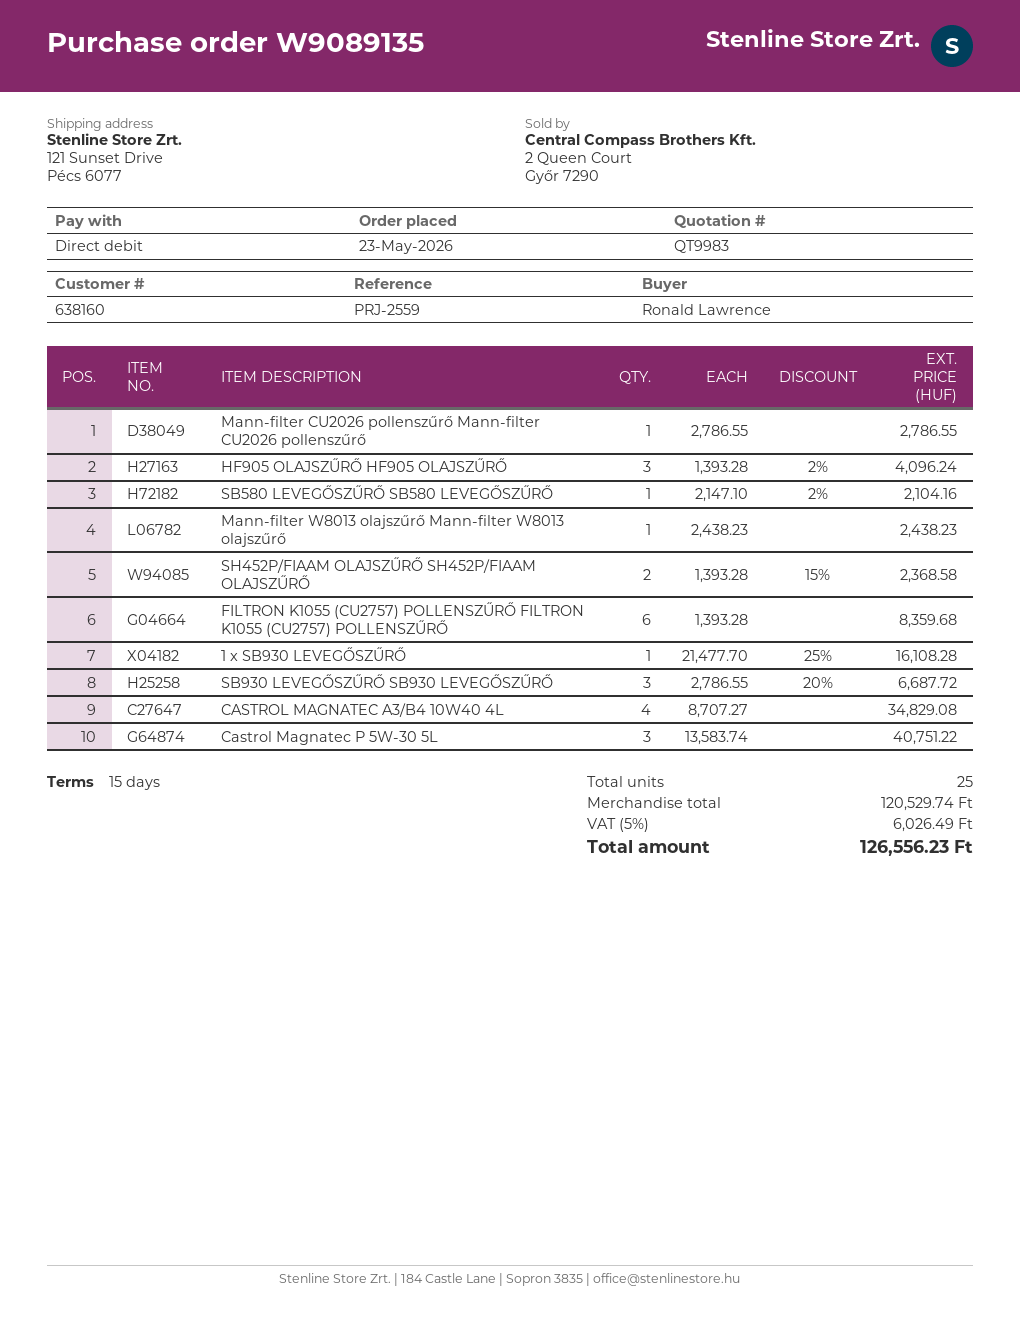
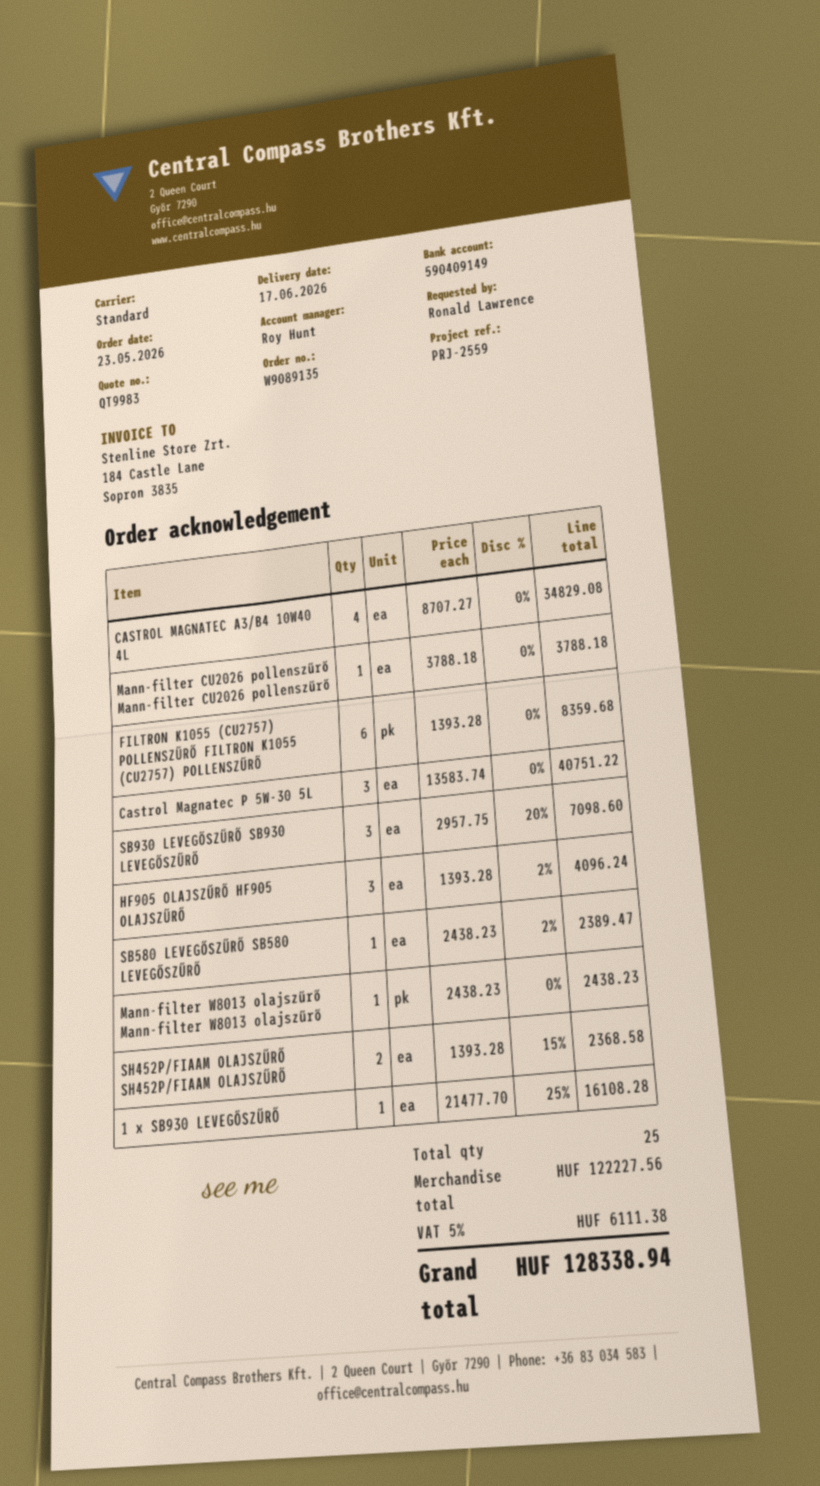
Mann-filter CU2026 pollenszűrő Mann-filter CU2026 pollenszűrő: 1 x 2786.55 = 2786.55 -> 1 x 3788.18 = 3788.18
SB580 LEVEGŐSZŰRŐ SB580 LEVEGŐSZŰRŐ: 1 x 2147.10 - 2% = 2104.16 -> 1 x 2438.23 - 2% = 2389.47
SB930 LEVEGŐSZŰRŐ SB930 LEVEGŐSZŰRŐ: 3 x 2786.55 - 20% = 6687.72 -> 3 x 2957.75 - 20% = 7098.60
subtotal: 120529.74 -> 122227.56
tax: 5% = 6026.49 -> 5% = 6111.38
total: 126556.23 -> 128338.94

